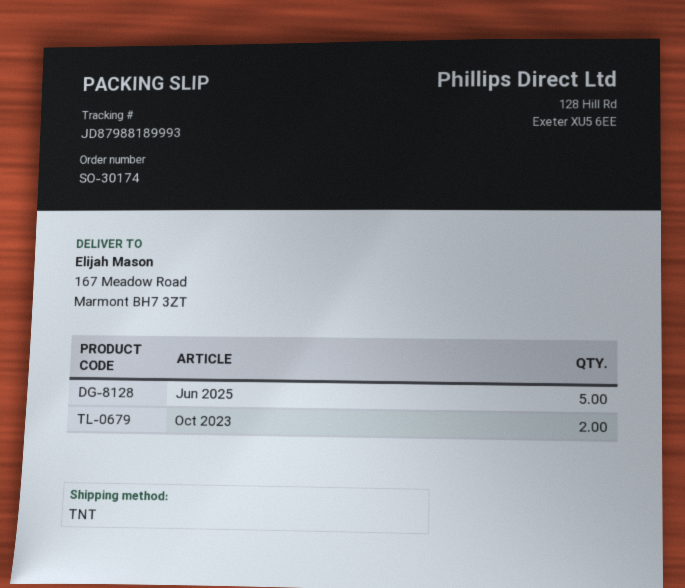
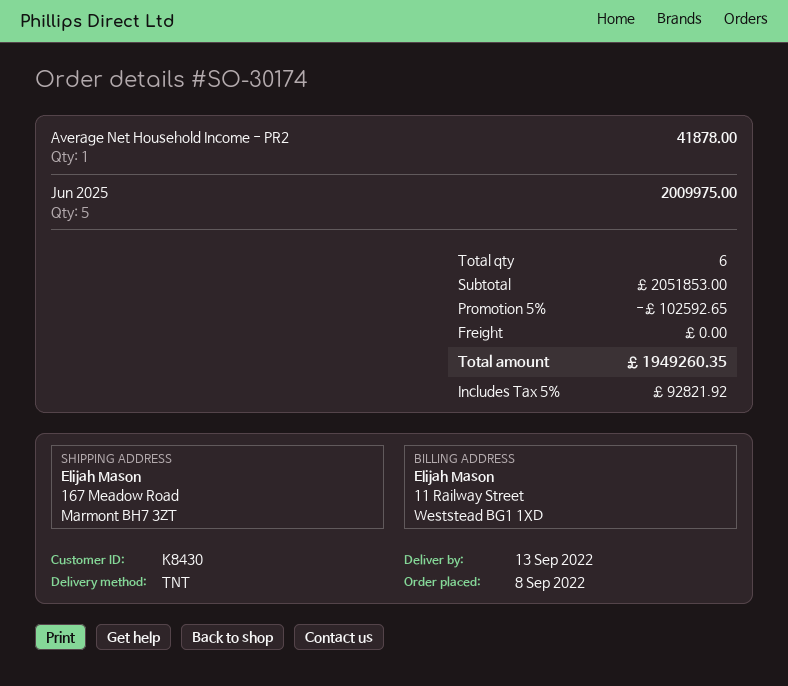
Oct 2023: 2 -> none
Average Net Household Income - PR2: none -> 1

